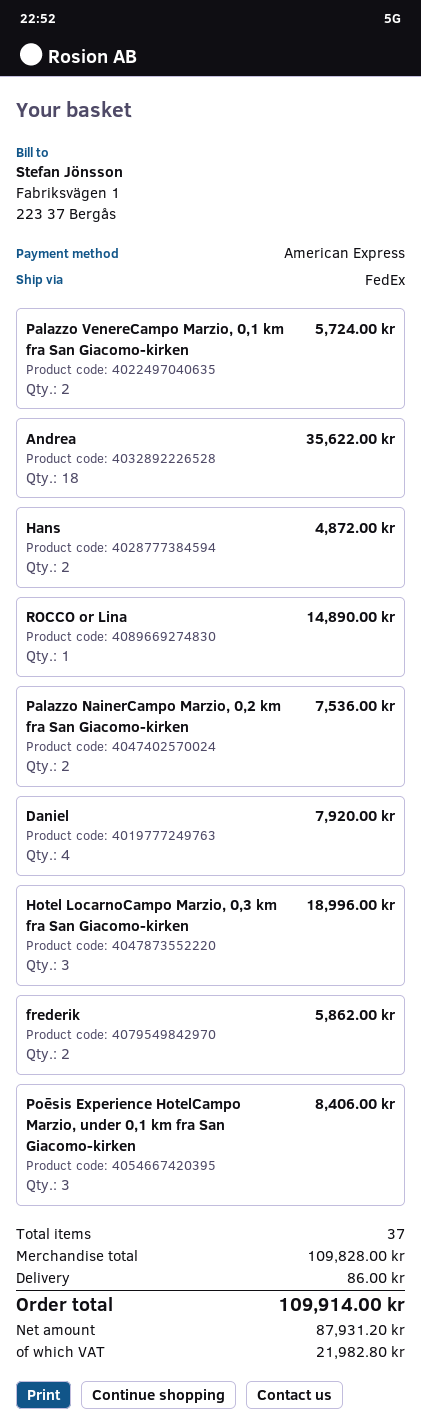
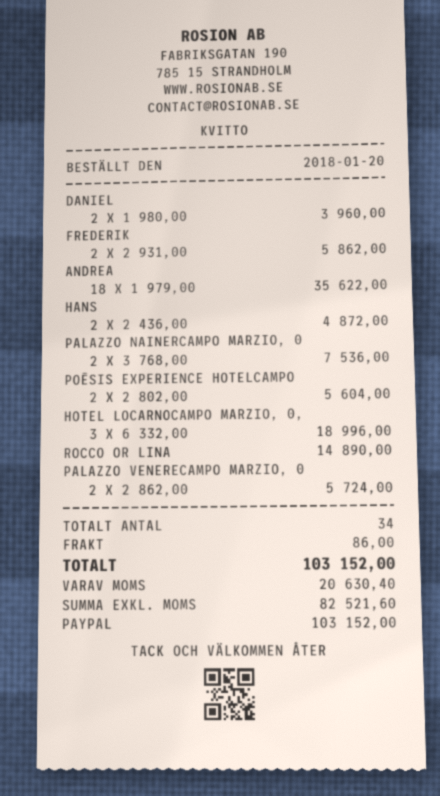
payment method: American Express -> PayPal
Daniel: 4 for 7920.00 -> 2 for 3960.00
Poēsis Experience HotelCampo Marzio, under 0,1 km fra San Giacomo-kirken: 3 for 8406.00 -> 2 for 5604.00
total quantity: 37 -> 34
net: 87931.20 -> 82521.60
tax: 21982.80 -> 20630.40
total: 109914.00 -> 103152.00

